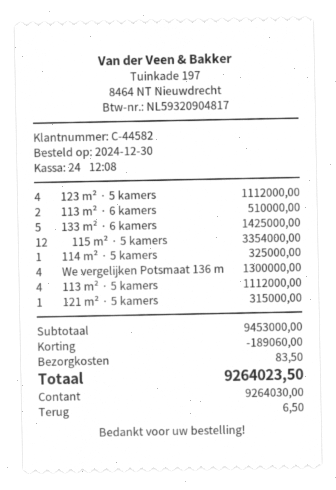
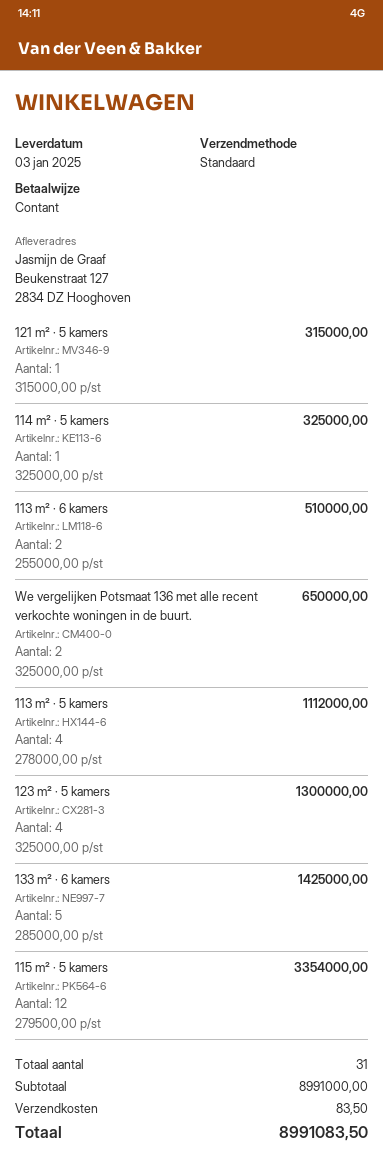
123 m² · 5 kamers: 4 for 1112000.00 -> 4 for 1300000.00
We vergelijken Potsmaat 136 m: 4 for 1300000.00 -> 2 for 650000.00
subtotal: 9453000.00 -> 8991000.00
discount: 189060.00 -> none
total: 9264023.50 -> 8991083.50

